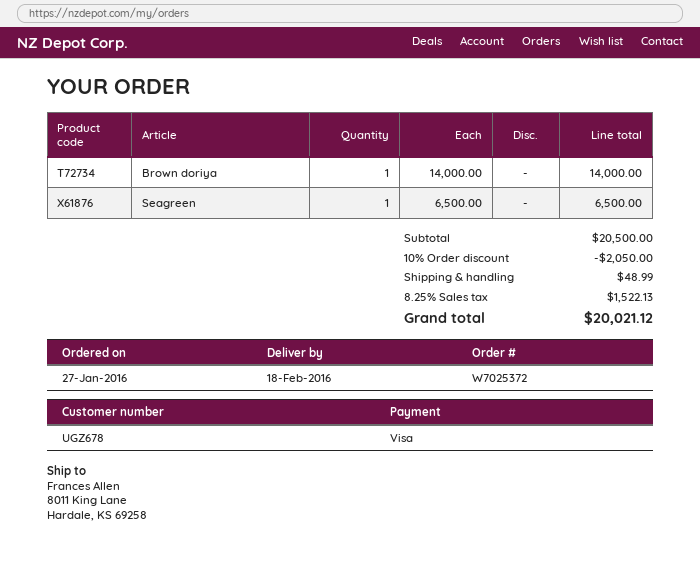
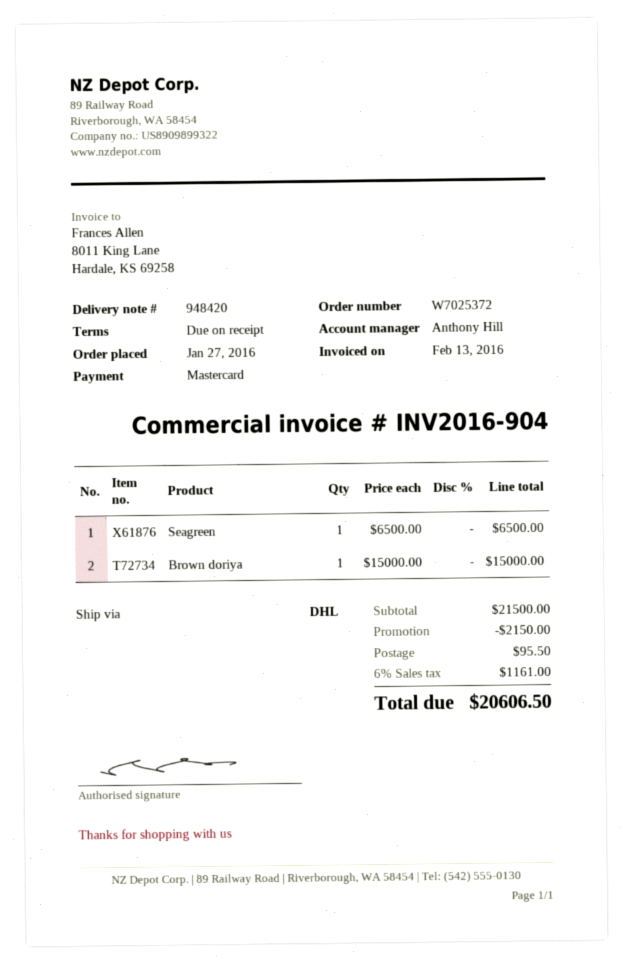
payment method: Visa -> Mastercard
Brown doriya: 1 x 14000.00 = 14000.00 -> 1 x 15000.00 = 15000.00
subtotal: 20500.00 -> 21500.00
discount: 2050.00 -> 2150.00
shipping: 48.99 -> 95.50
tax: 8.25% = 1522.13 -> 6% = 1161.00
total: 20021.12 -> 20606.50

